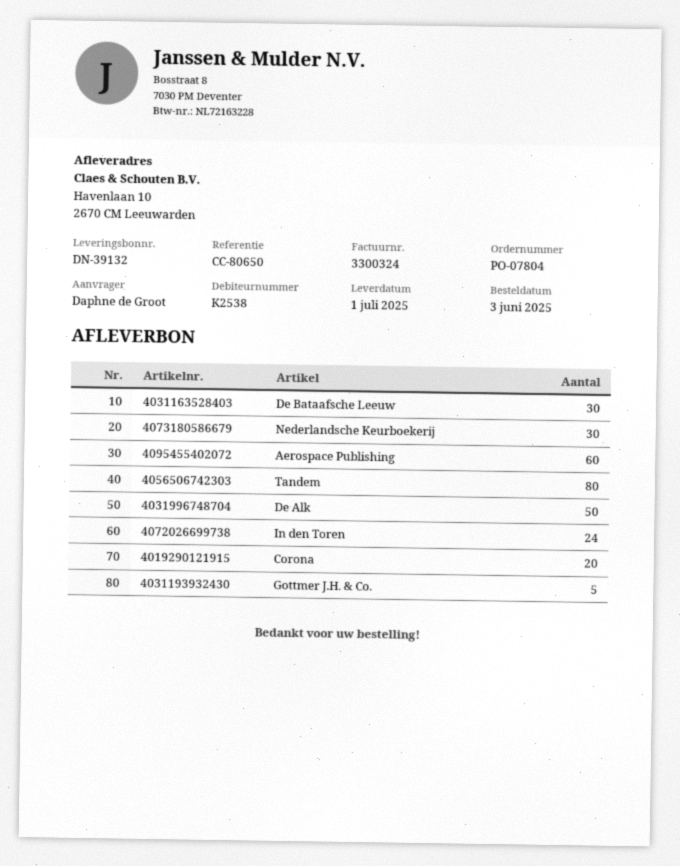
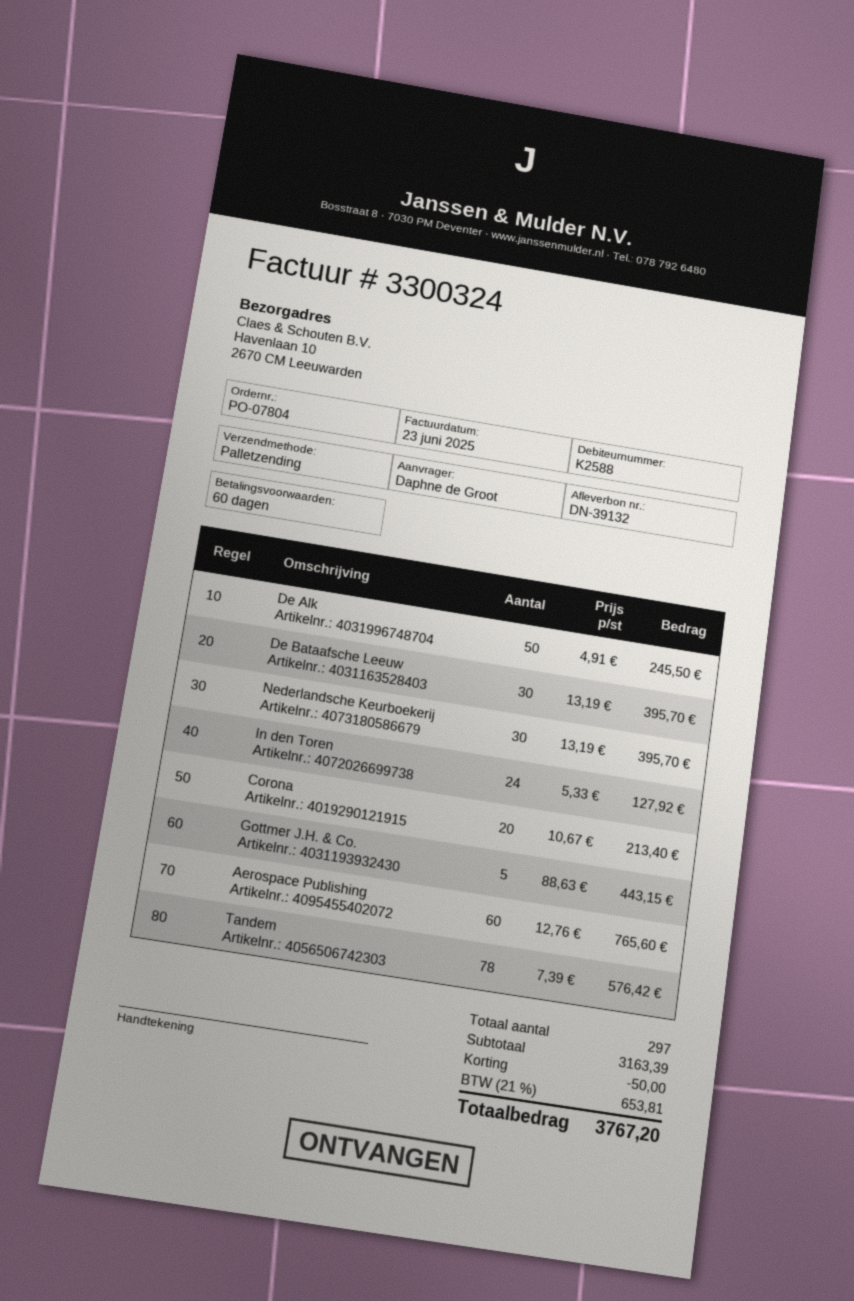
customer number: K2538 -> K2588
Tandem: 80 -> 78

